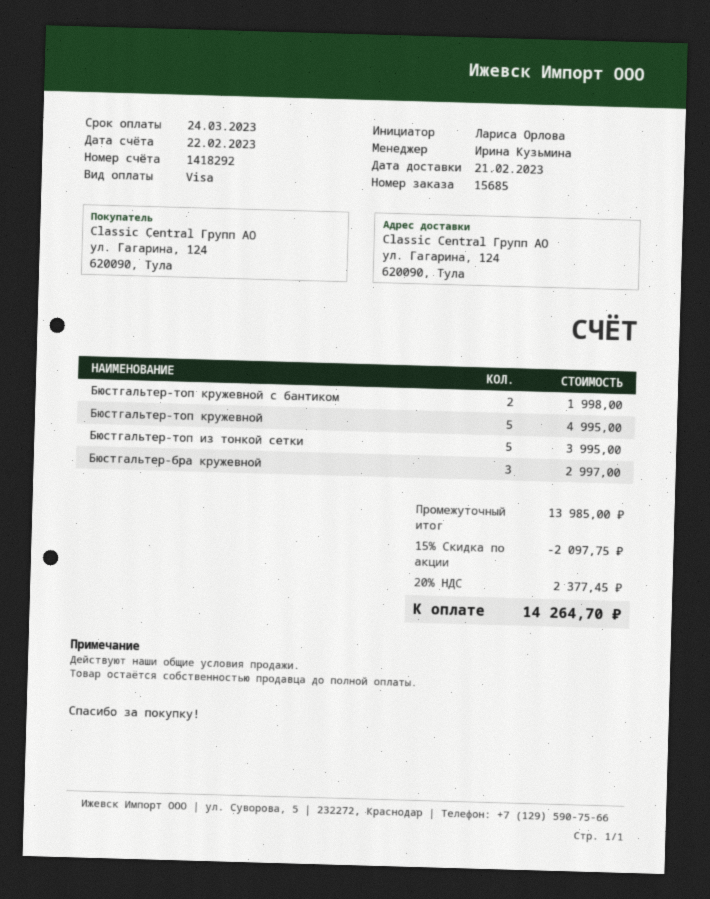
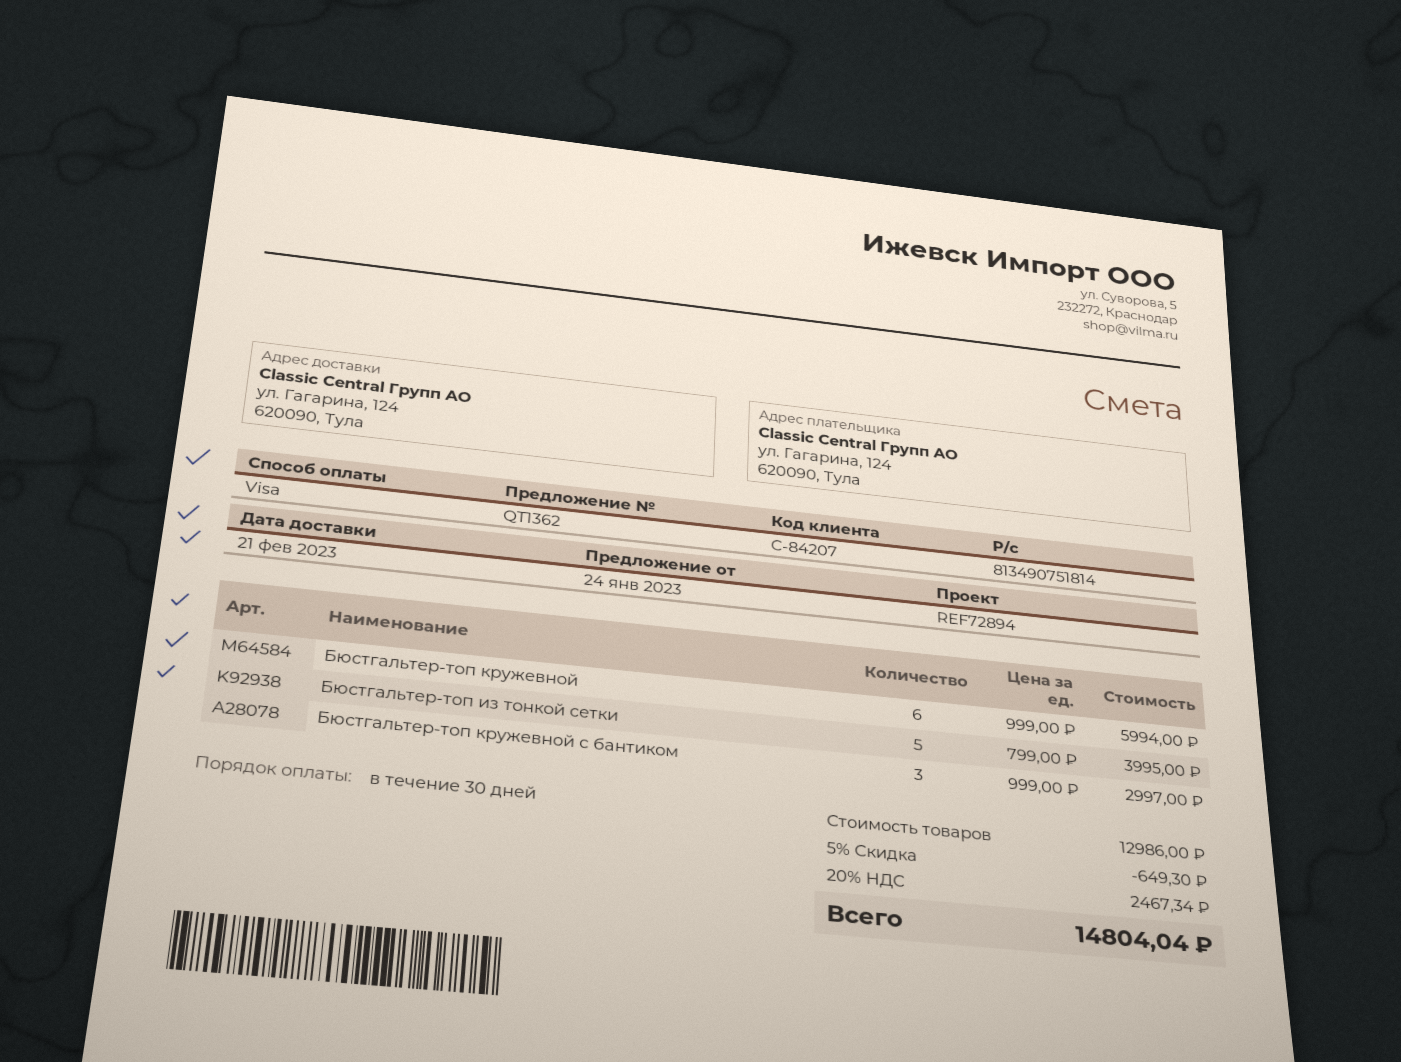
Бюстгальтер-топ кружевной с бантиком: 2 for 1998.00 -> 3 for 2997.00
Бюстгальтер-топ кружевной: 5 for 4995.00 -> 6 for 5994.00
Бюстгальтер-бра кружевной: 3 for 2997.00 -> none
subtotal: 13985.00 -> 12986.00
discount: 15% = 2097.75 -> 5% = 649.30
tax: 20% = 2377.45 -> 20% = 2467.34
total: 14264.70 -> 14804.04

